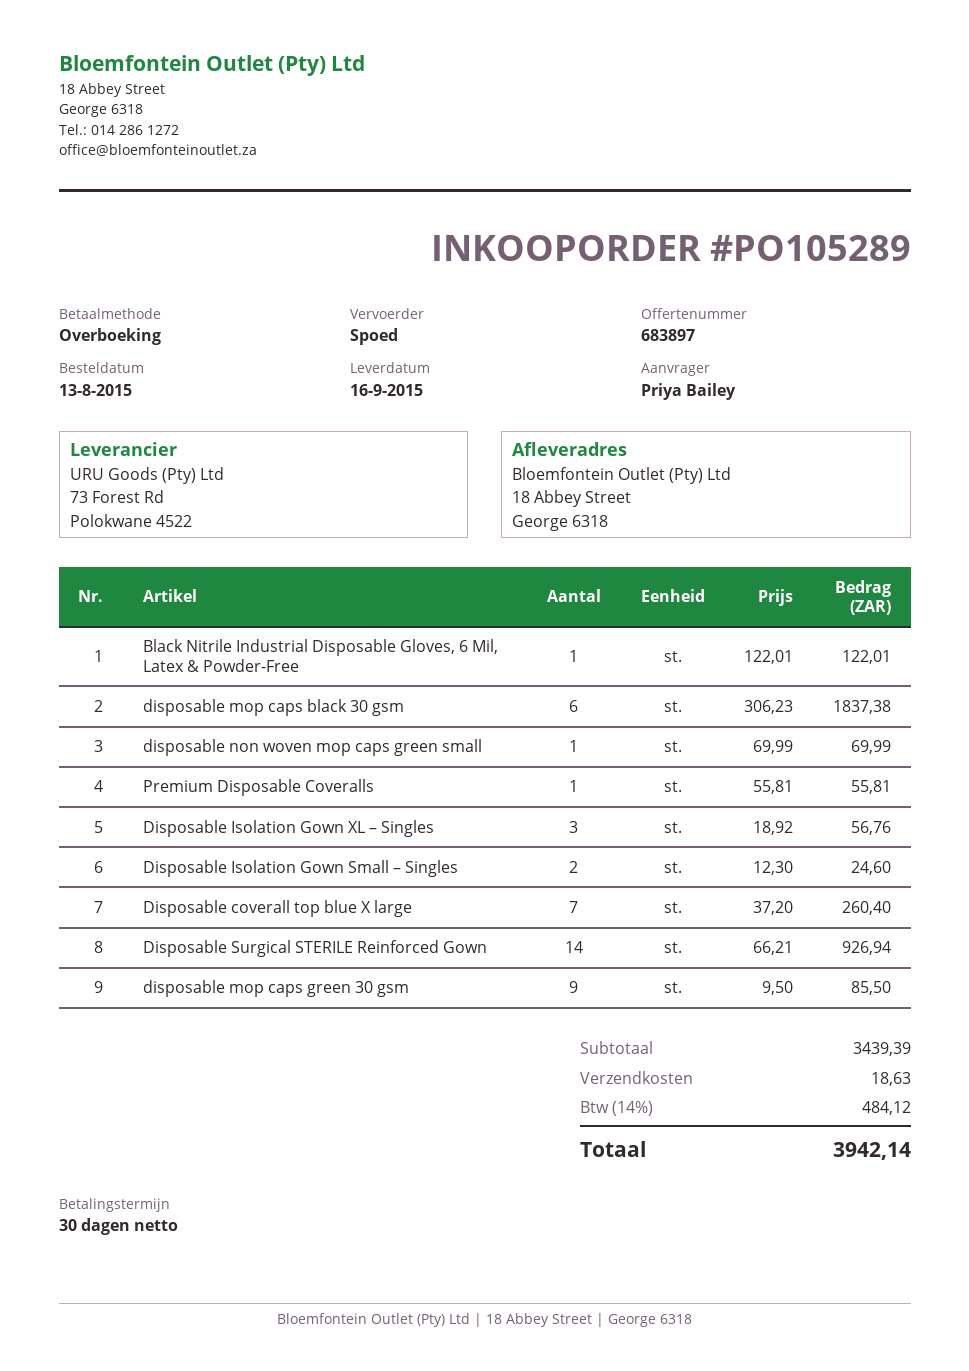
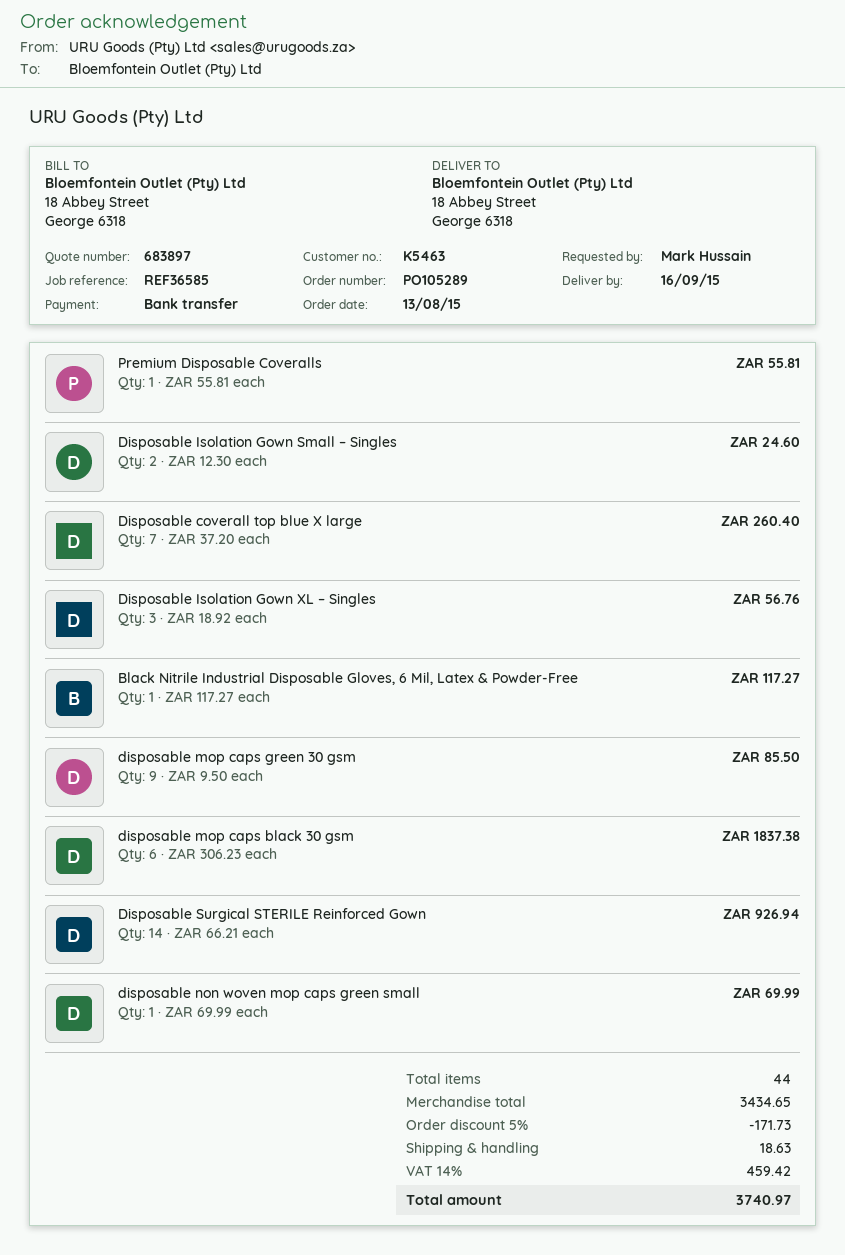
ordered by: Priya Bailey -> Mark Hussain
Black Nitrile Industrial Disposable Gloves, 6 Mil, Latex & Powder-Free: 1 x 122.01 = 122.01 -> 1 x 117.27 = 117.27
subtotal: 3439.39 -> 3434.65
discount: none -> 5% = 171.73
tax: 14% = 484.12 -> 14% = 459.42
total: 3942.14 -> 3740.97

